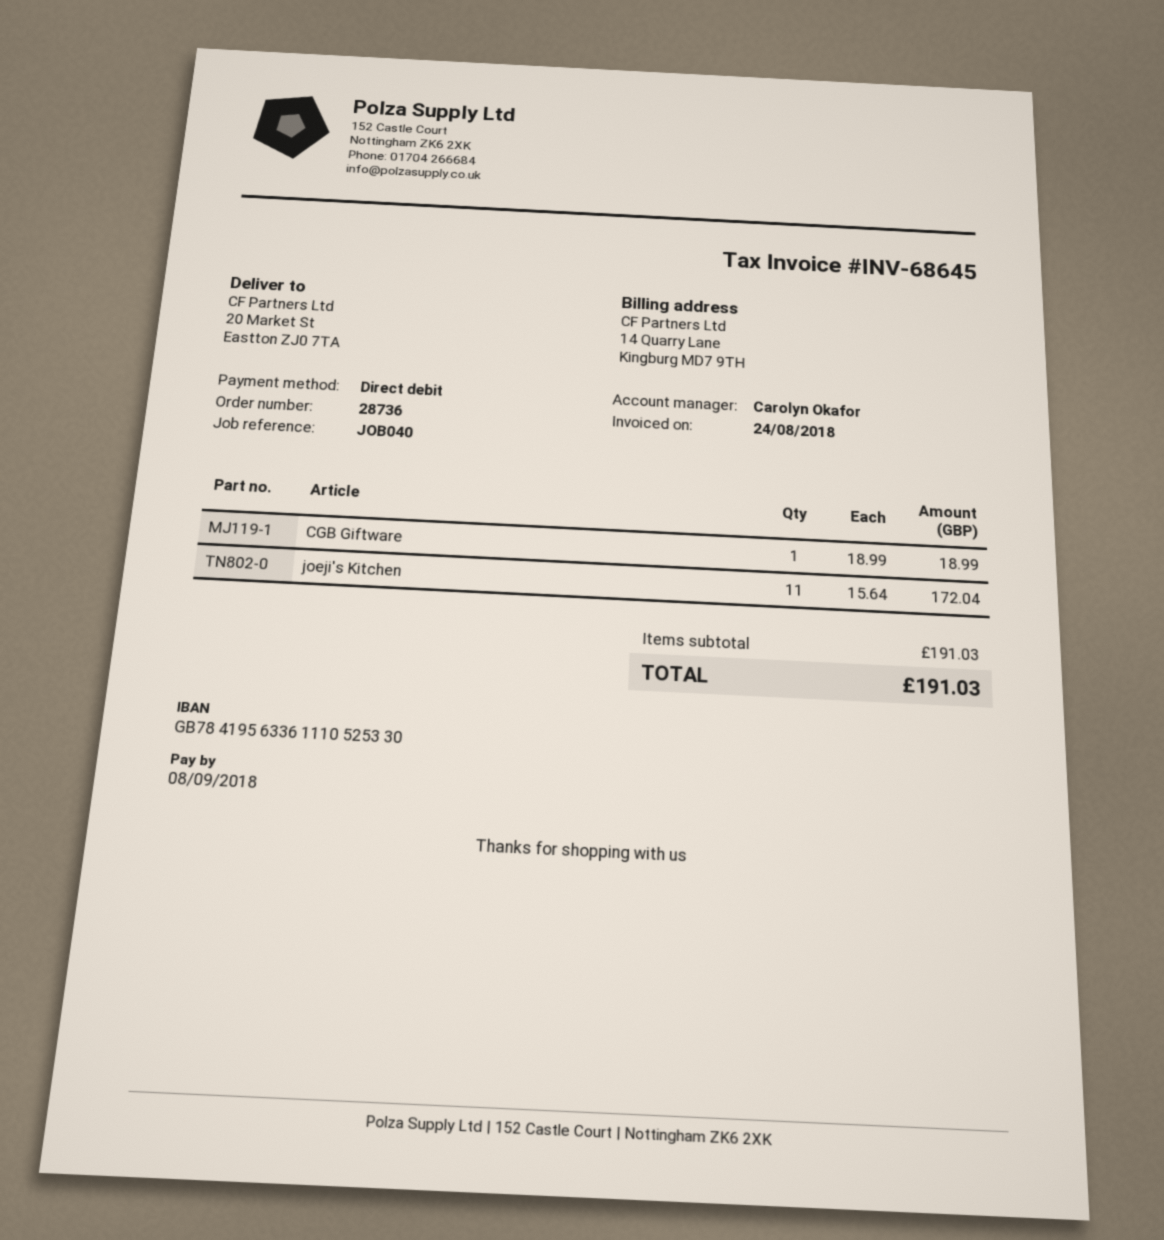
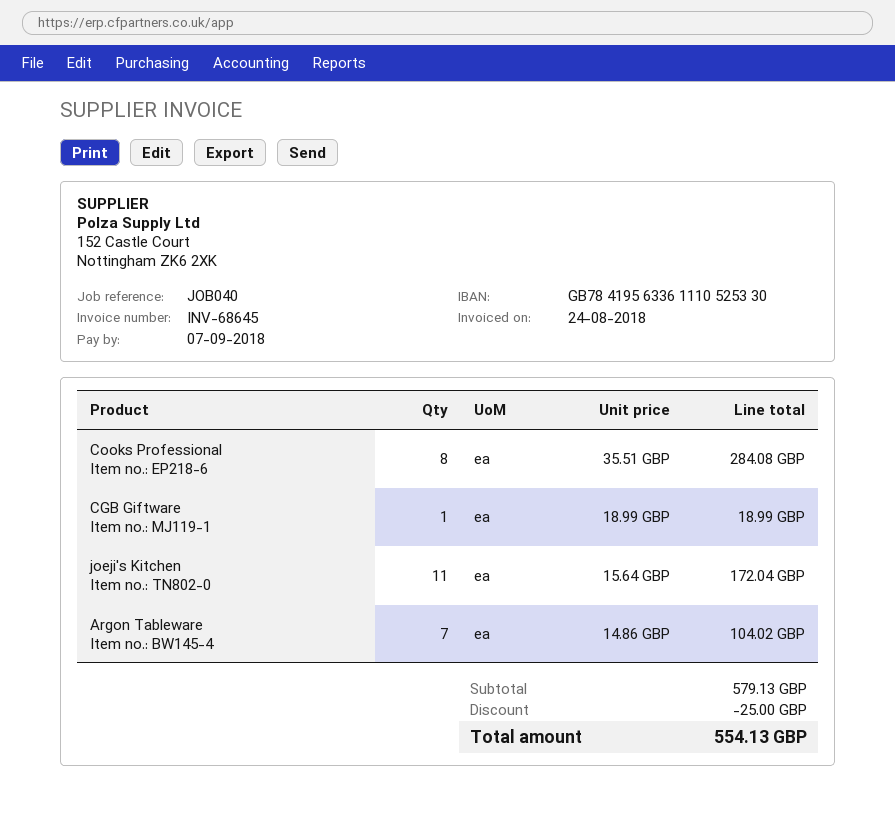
due date: 2018-09-08 -> 2018-09-07
Cooks Professional: none -> 8 x 35.51 = 284.08
Argon Tableware: none -> 7 x 14.86 = 104.02
subtotal: 191.03 -> 579.13
discount: none -> 25.00
total: 191.03 -> 554.13

